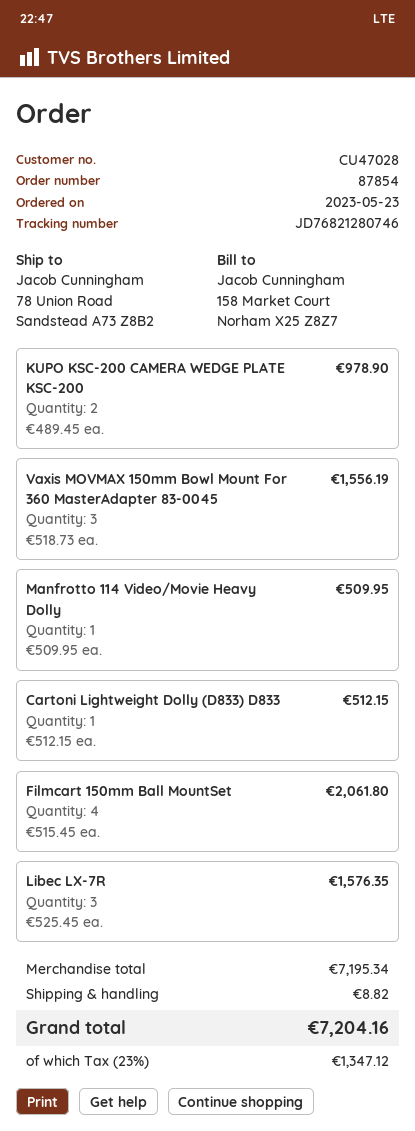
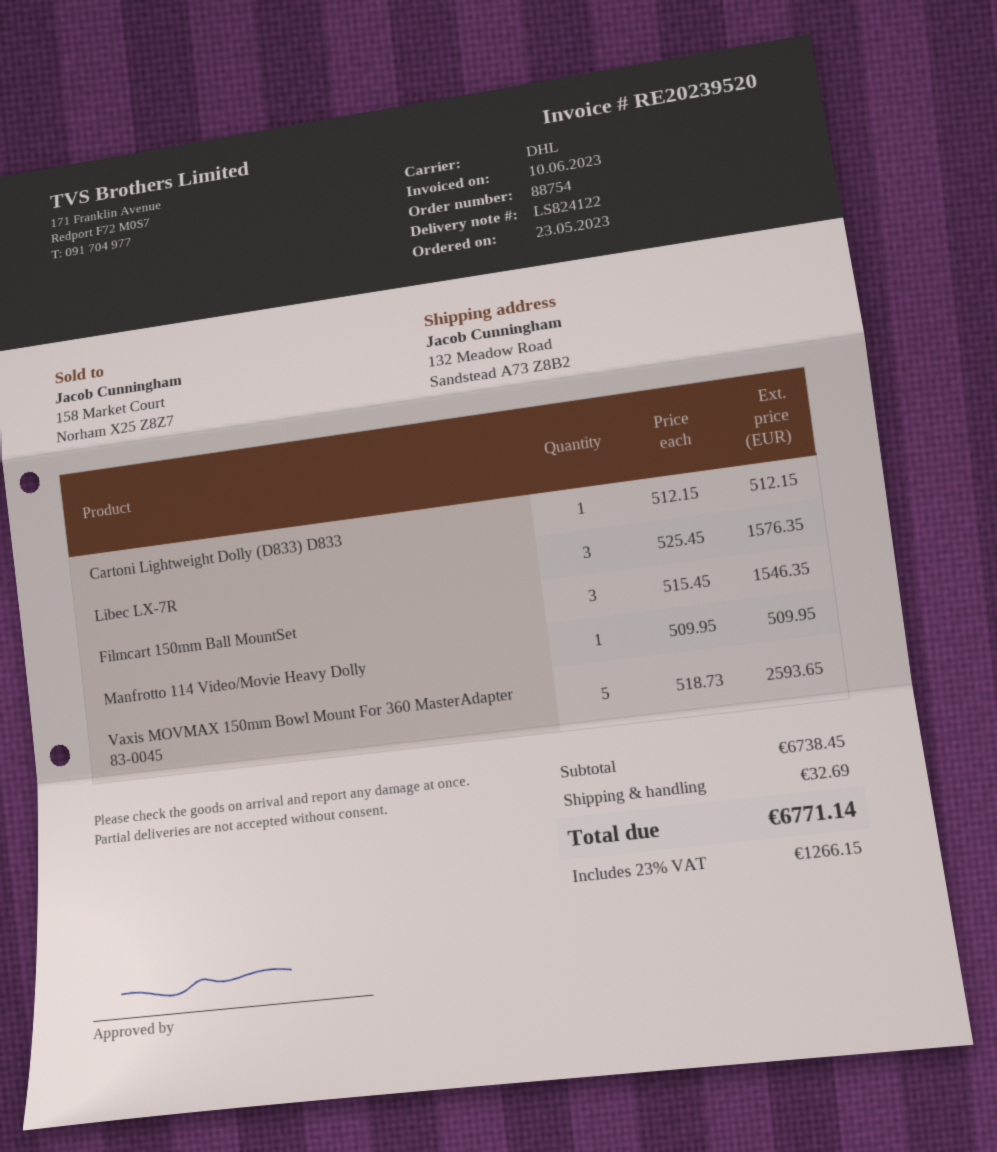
order number: 87854 -> 88754
ship to: 78 Union Road, Sandstead A73 Z8B2 -> 132 Meadow Road, Sandstead A73 Z8B2
KUPO KSC-200 CAMERA WEDGE PLATE KSC-200: 2 x 489.45 = 978.90 -> none
Vaxis MOVMAX 150mm Bowl Mount For 360 MasterAdapter 83-0045: 3 x 518.73 = 1556.19 -> 5 x 518.73 = 2593.65
Filmcart 150mm Ball MountSet: 4 x 515.45 = 2061.80 -> 3 x 515.45 = 1546.35
subtotal: 7195.34 -> 6738.45
shipping: 8.82 -> 32.69
tax: 23% = 1347.12 -> 23% = 1266.15
total: 7204.16 -> 6771.14

